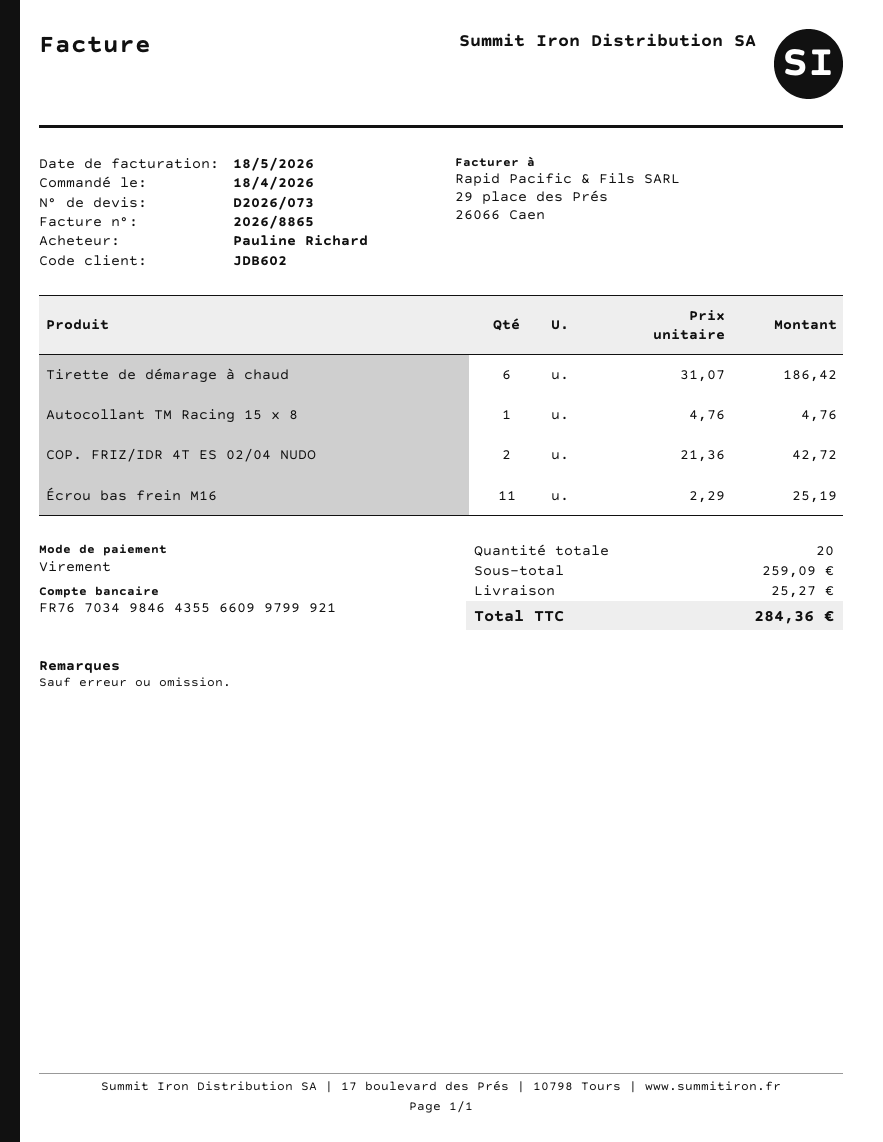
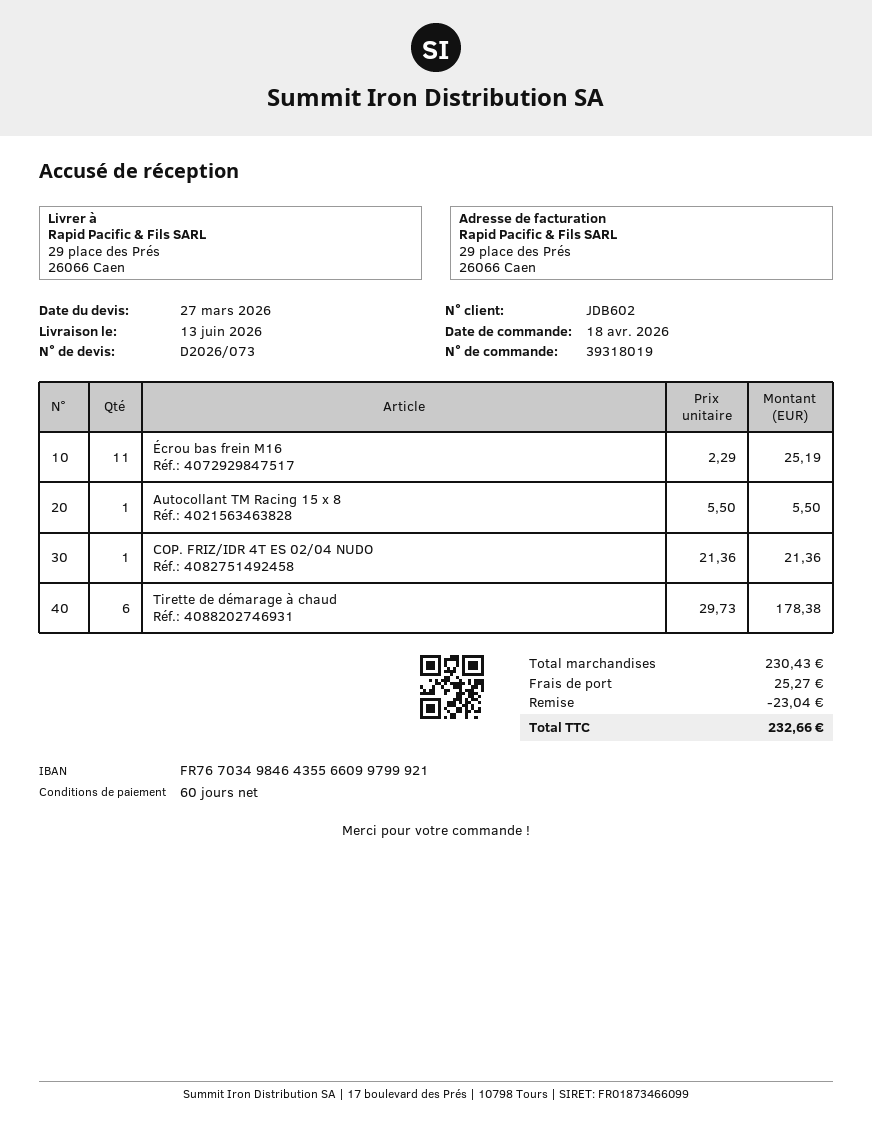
Tirette de démarage à chaud: 6 x 31.07 = 186.42 -> 6 x 29.73 = 178.38
Autocollant TM Racing 15 x 8: 1 x 4.76 = 4.76 -> 1 x 5.50 = 5.50
COP. FRIZ/IDR 4T ES 02/04 NUDO: 2 x 21.36 = 42.72 -> 1 x 21.36 = 21.36
subtotal: 259.09 -> 230.43
discount: none -> 23.04
total: 284.36 -> 232.66

